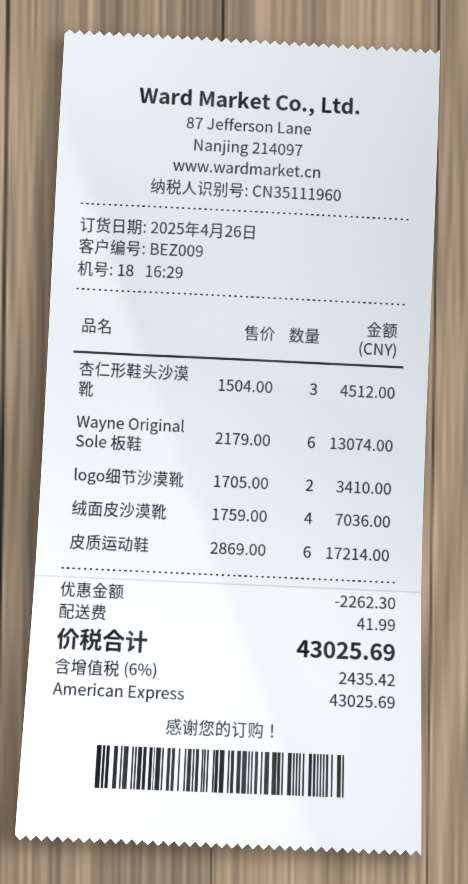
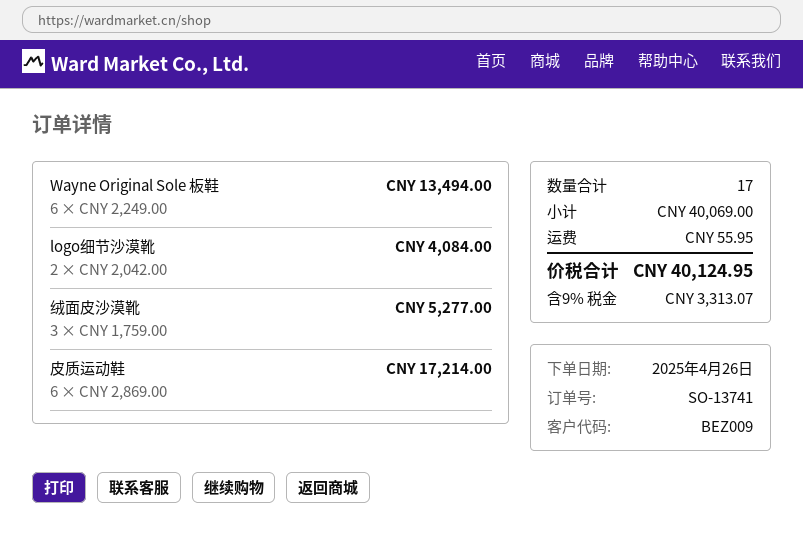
杏仁形鞋头沙漠靴: 3 x 1504.00 = 4512.00 -> none
Wayne Original Sole 板鞋: 6 x 2179.00 = 13074.00 -> 6 x 2249.00 = 13494.00
logo细节沙漠靴: 2 x 1705.00 = 3410.00 -> 2 x 2042.00 = 4084.00
绒面皮沙漠靴: 4 x 1759.00 = 7036.00 -> 3 x 1759.00 = 5277.00
discount: 2262.30 -> none
shipping: 41.99 -> 55.95
tax: 6% = 2435.42 -> 9% = 3313.07
total: 43025.69 -> 40124.95

